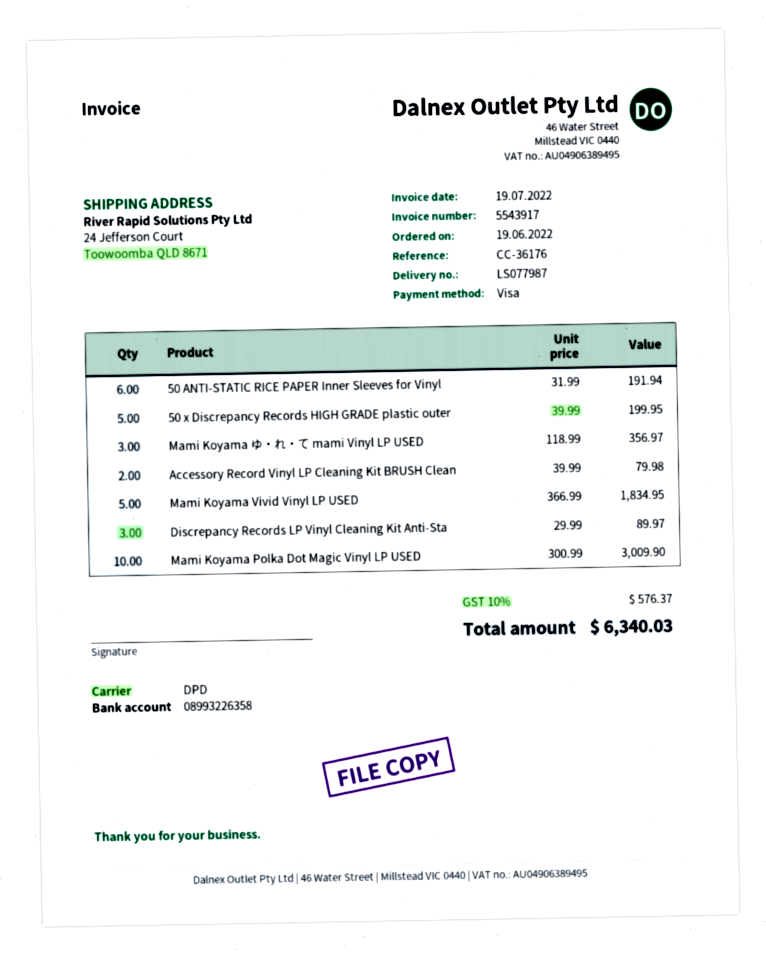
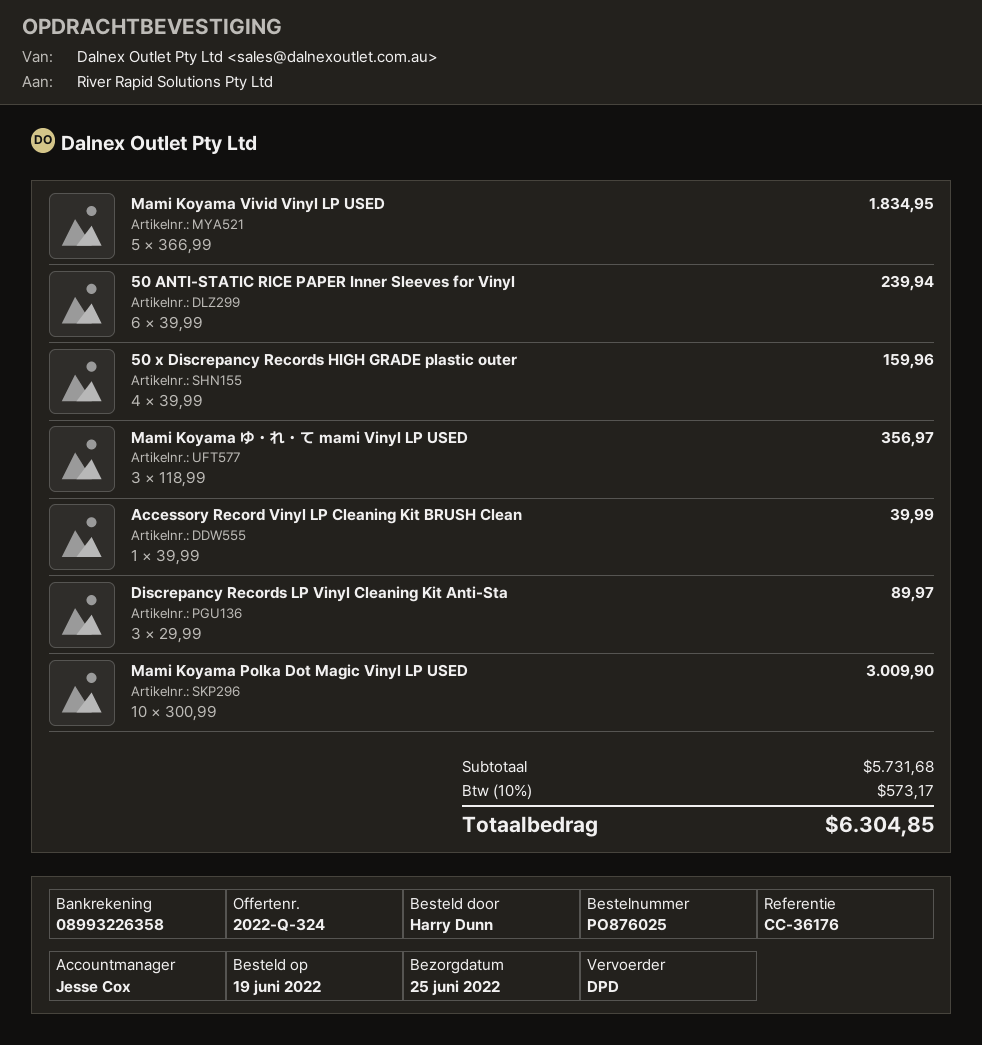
50 ANTI-STATIC RICE PAPER Inner Sleeves for Vinyl: 6 x 31.99 = 191.94 -> 6 x 39.99 = 239.94
50 x Discrepancy Records HIGH GRADE plastic outer: 5 x 39.99 = 199.95 -> 4 x 39.99 = 159.96
Accessory Record Vinyl LP Cleaning Kit BRUSH Clean: 2 x 39.99 = 79.98 -> 1 x 39.99 = 39.99
tax: 10% = 576.37 -> 10% = 573.17
total: 6340.03 -> 6304.85

